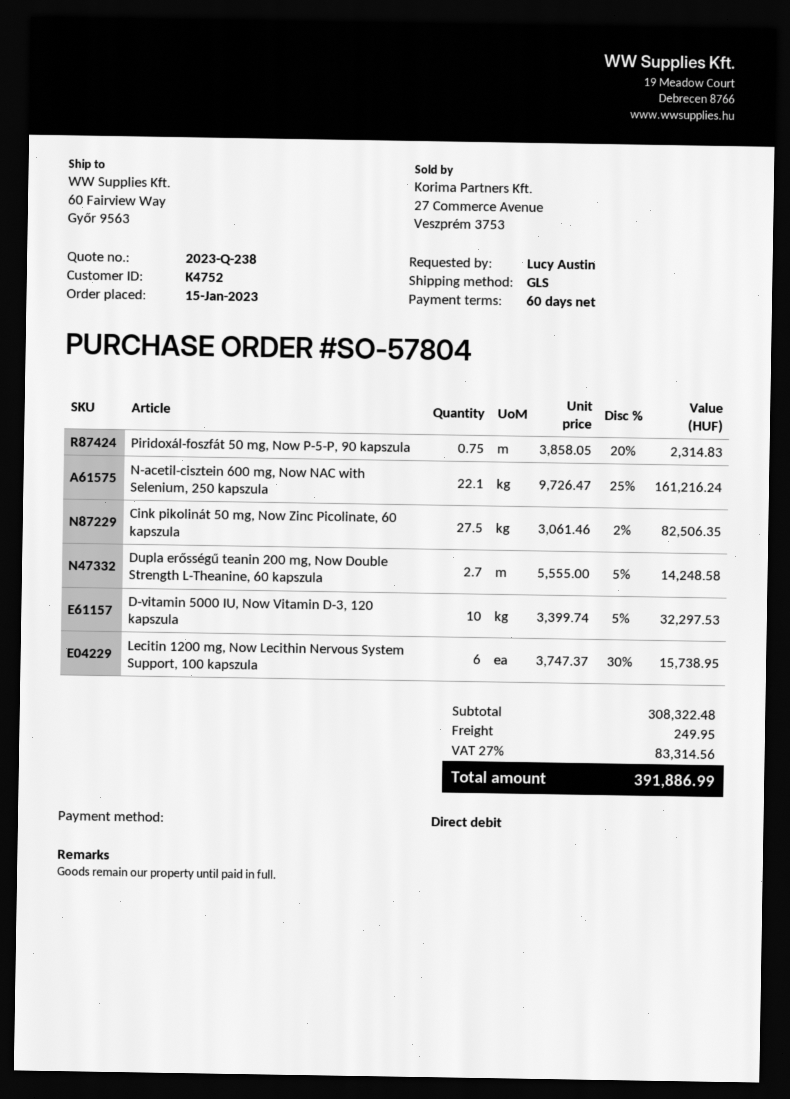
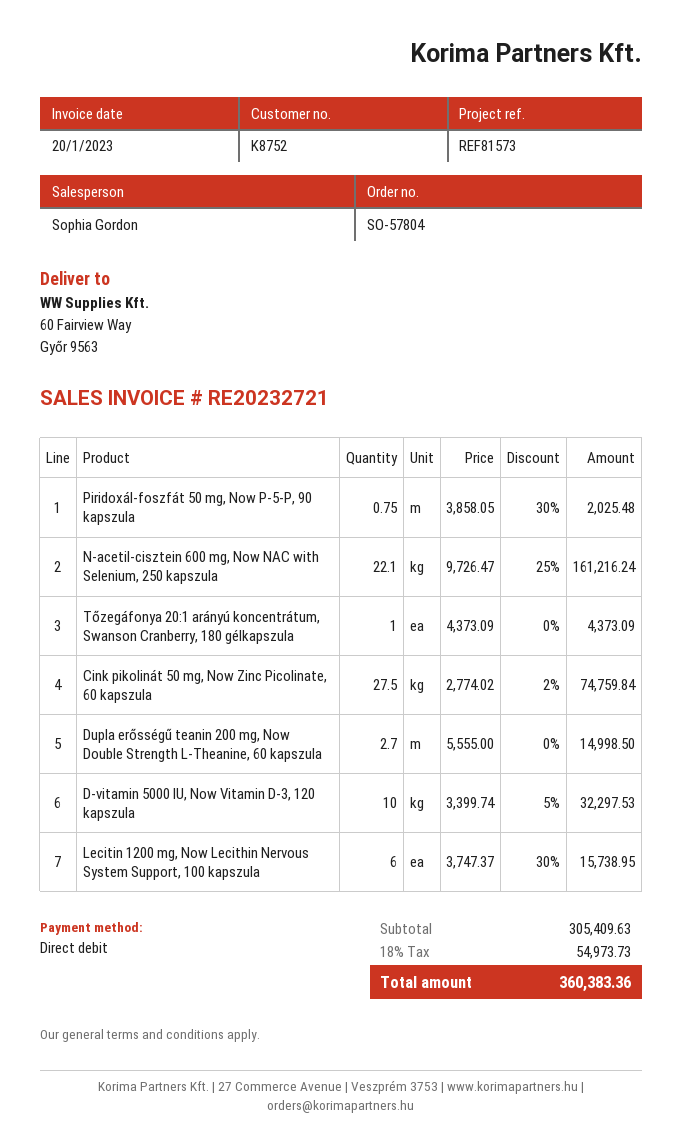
customer number: K4752 -> K8752
Piridoxál-foszfát 50 mg, Now P-5-P, 90 kapszula: 0.75 x 3858.05 - 20% = 2314.83 -> 0.75 x 3858.05 - 30% = 2025.48
Cink pikolinát 50 mg, Now Zinc Picolinate, 60 kapszula: 27.5 x 3061.46 - 2% = 82506.35 -> 27.5 x 2774.02 - 2% = 74759.84
Dupla erősségű teanin 200 mg, Now Double Strength L-Theanine, 60 kapszula: 2.7 x 5555.00 - 5% = 14248.58 -> 2.7 x 5555.00 = 14998.50
Tőzegáfonya 20:1 arányú koncentrátum, Swanson Cranberry, 180 gélkapszula: none -> 1 x 4373.09 = 4373.09
subtotal: 308322.48 -> 305409.63
shipping: 249.95 -> none
tax: 27% = 83314.56 -> 18% = 54973.73
total: 391886.99 -> 360383.36

